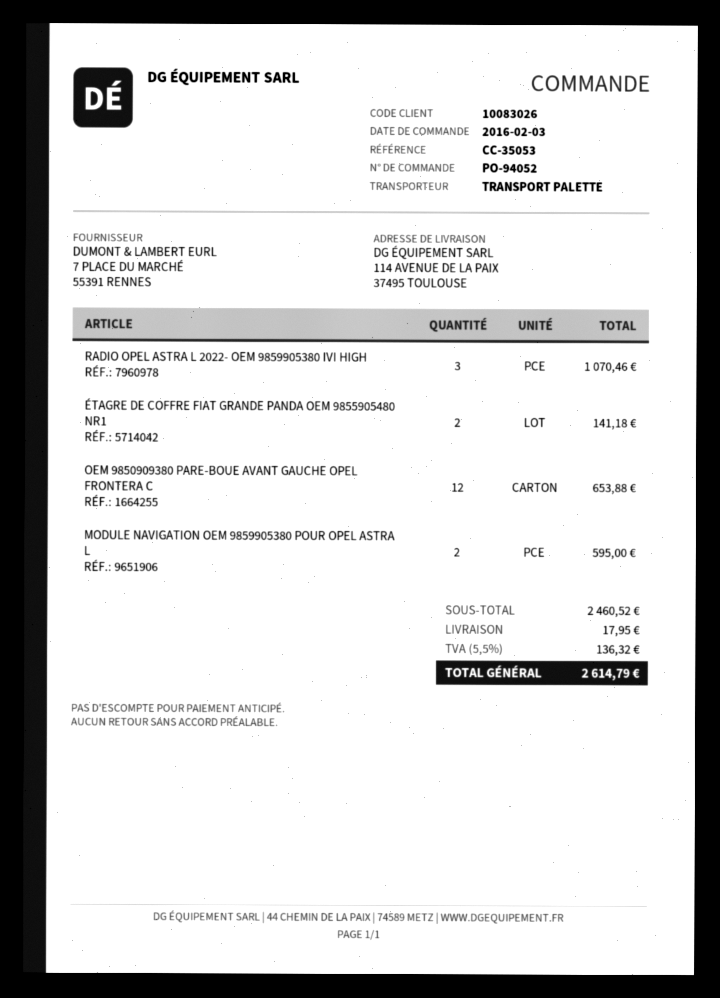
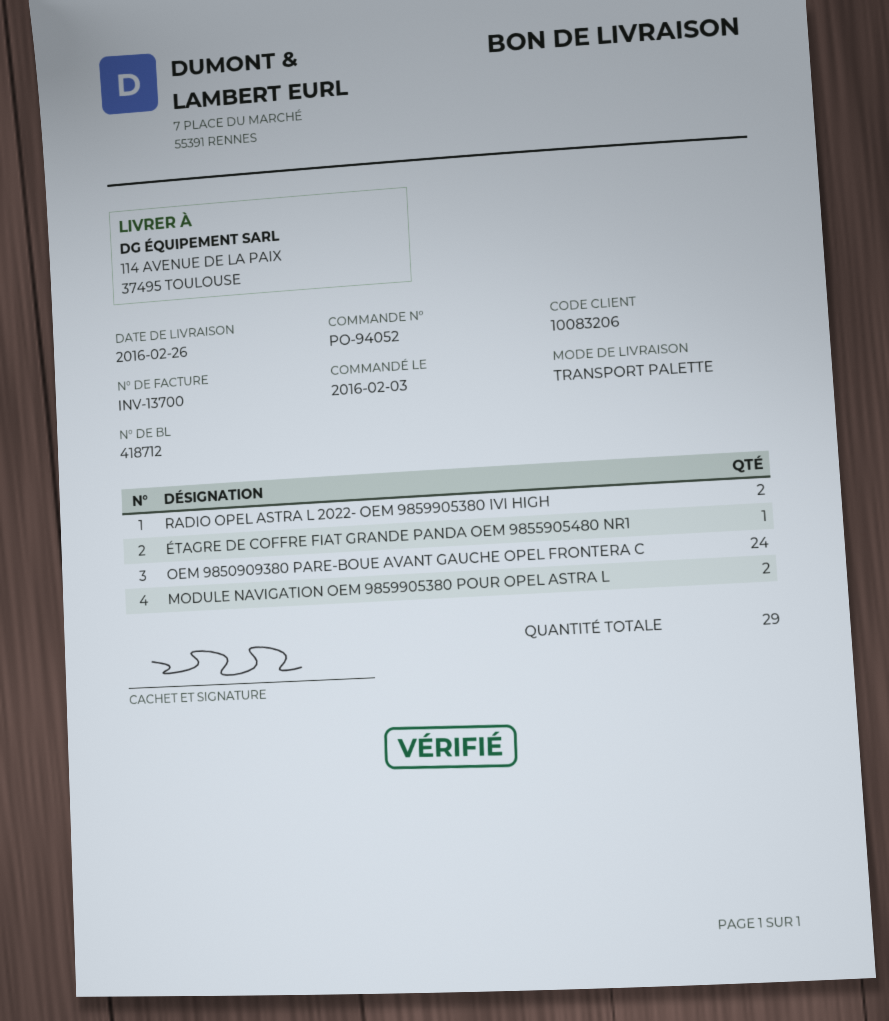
customer number: 10083026 -> 10083206
RADIO OPEL ASTRA L 2022- OEM 9859905380 IVI HIGH: 3 -> 2
ÉTAGRE DE COFFRE FIAT GRANDE PANDA OEM 9855905480 NR1: 2 -> 1
OEM 9850909380 PARE-BOUE AVANT GAUCHE OPEL FRONTERA C: 12 -> 24

